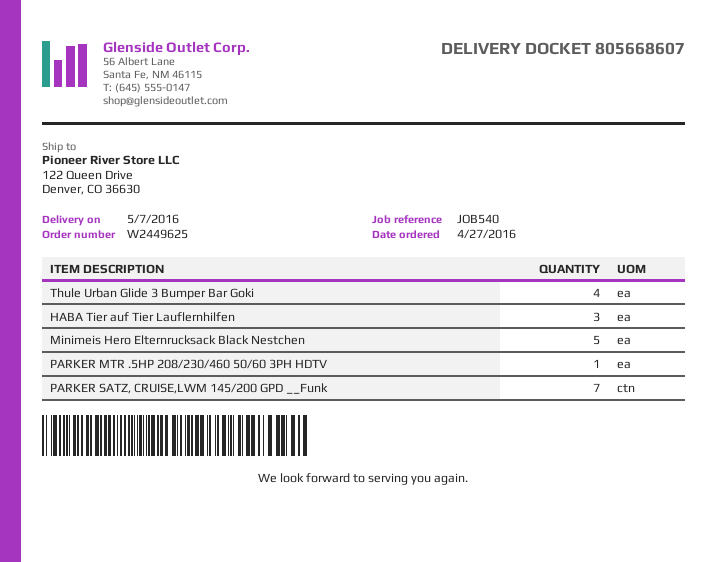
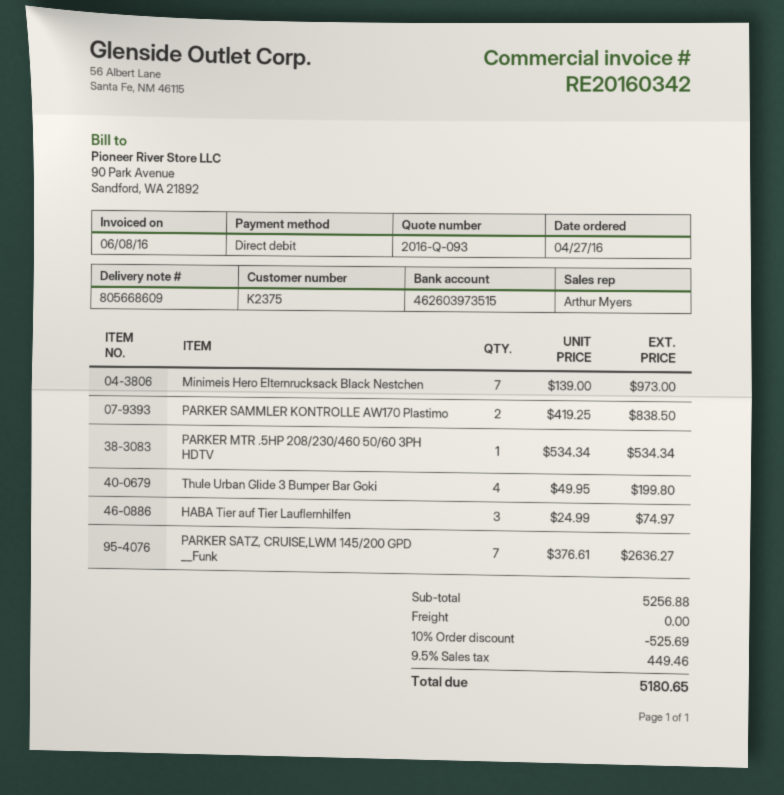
delivery note number: 805668607 -> 805668609
Minimeis Hero Elternrucksack Black Nestchen: 5 -> 7
PARKER SAMMLER KONTROLLE AW170 Plastimo: none -> 2

